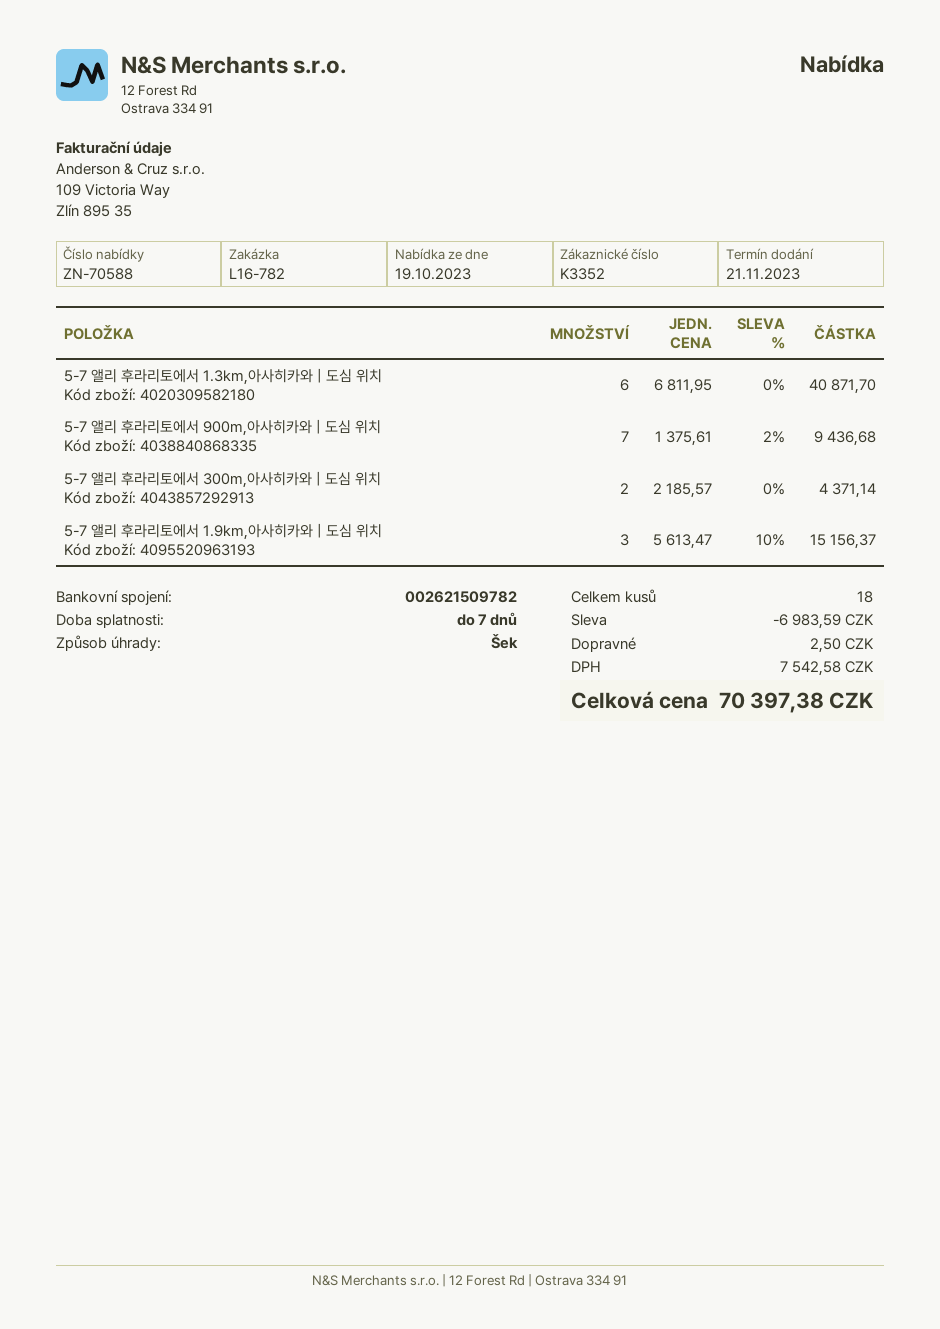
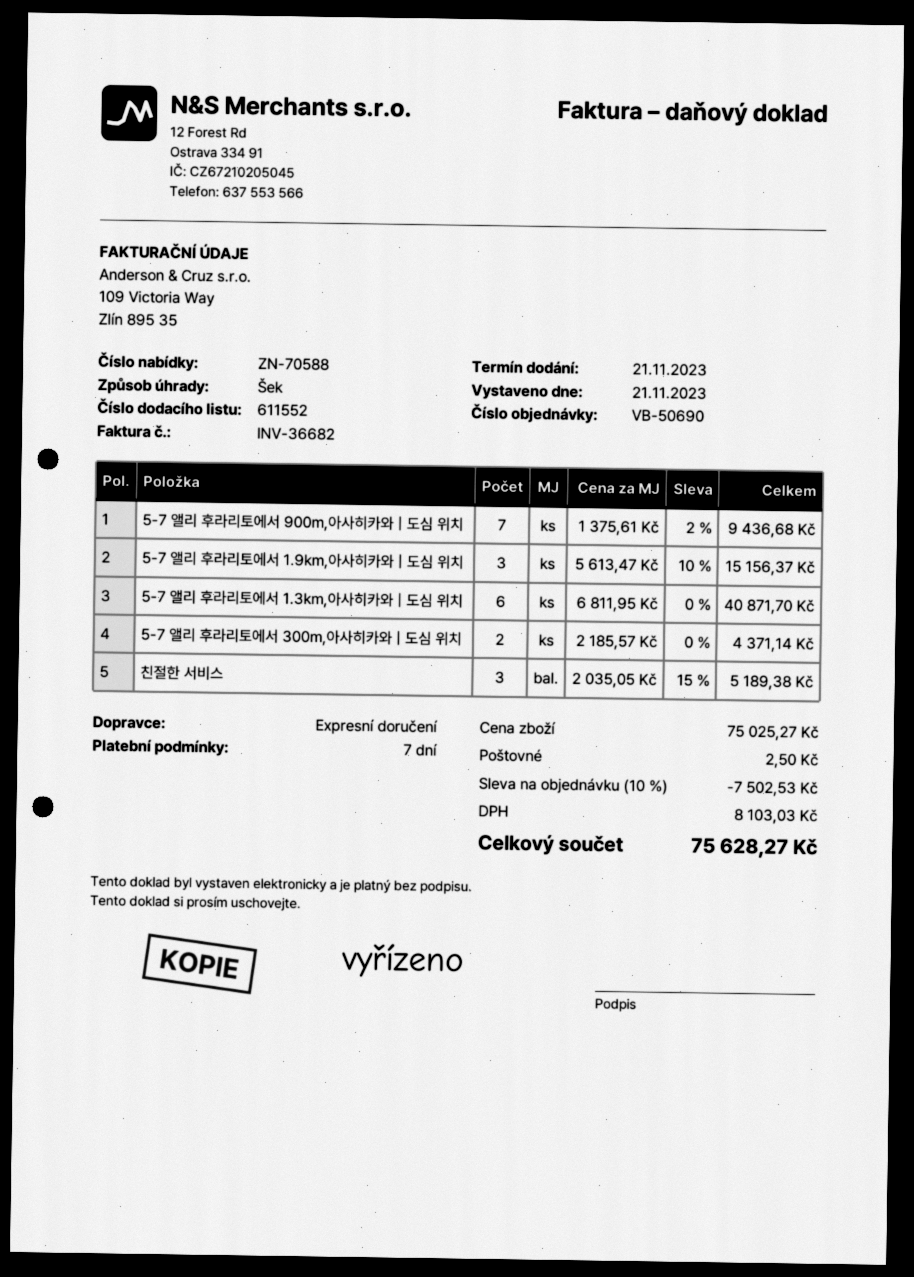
친절한 서비스: none -> 3 x 2035.05 - 15% = 5189.38
discount: 6983.59 -> 7502.53
tax: 7542.58 -> 8103.03
total: 70397.38 -> 75628.27

